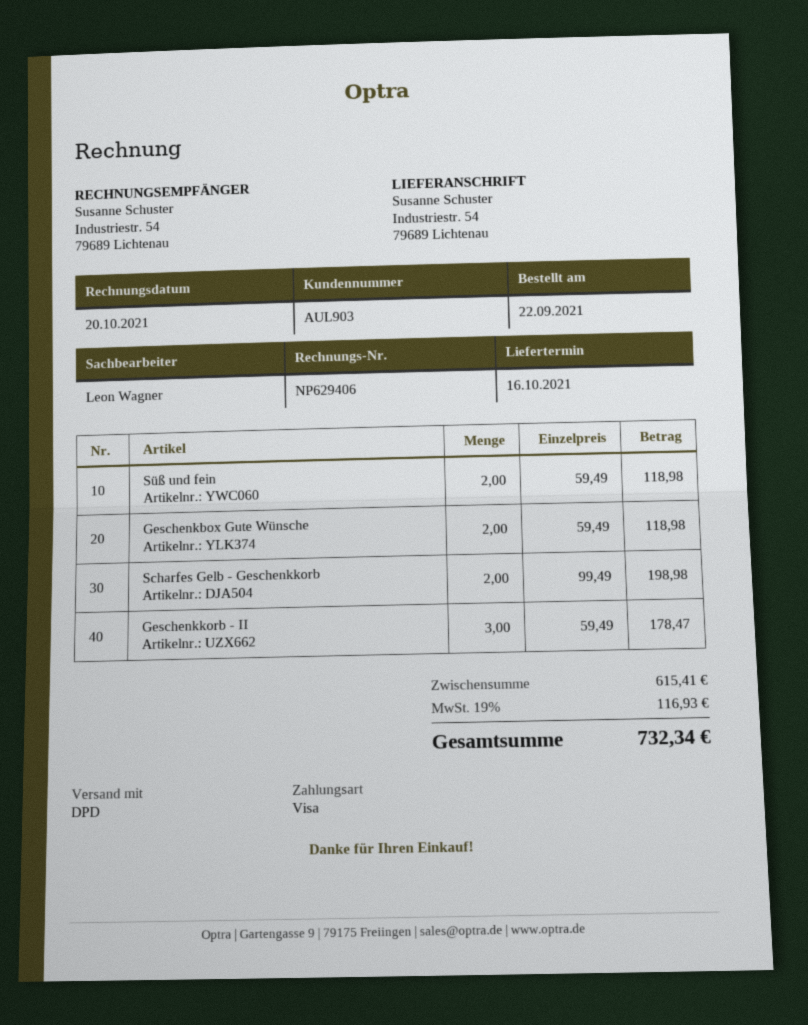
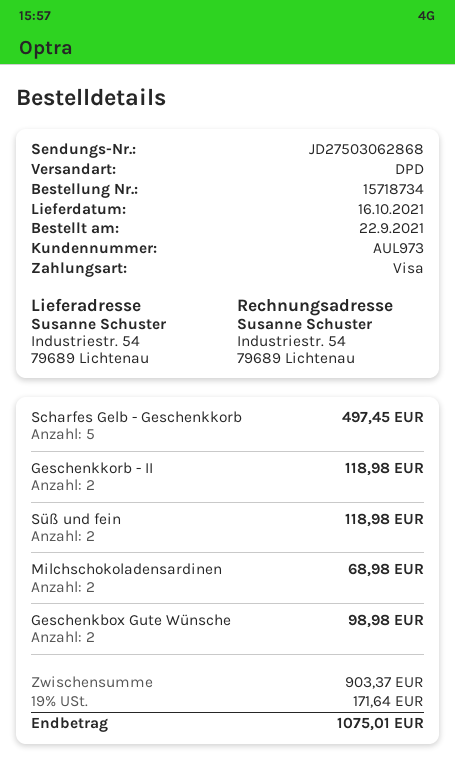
customer number: AUL903 -> AUL973
Geschenkbox Gute Wünsche: 2 for 118.98 -> 2 for 98.98
Scharfes Gelb - Geschenkkorb: 2 for 198.98 -> 5 for 497.45
Geschenkkorb - II: 3 for 178.47 -> 2 for 118.98
Milchschokoladensardinen: none -> 2 for 68.98
subtotal: 615.41 -> 903.37
tax: 19% = 116.93 -> 19% = 171.64
total: 732.34 -> 1075.01

